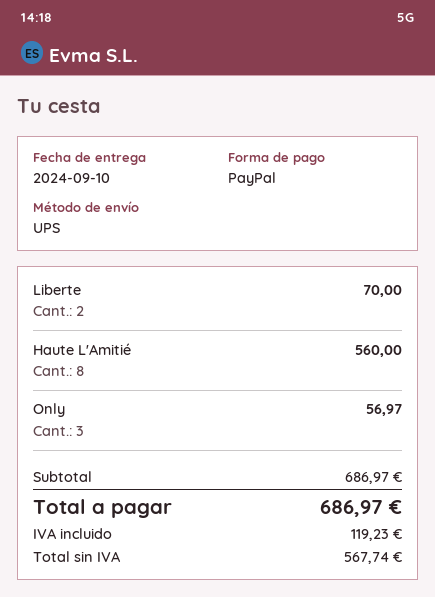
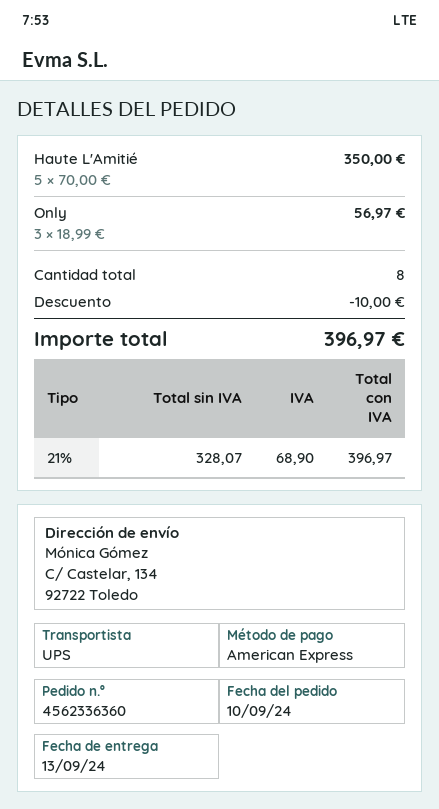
delivery date: 2024-09-10 -> 2024-09-13
payment method: PayPal -> American Express
Liberte: 2 for 70.00 -> none
Haute L'Amitié: 8 for 560.00 -> 5 for 350.00
discount: none -> 10.00
net: 567.74 -> 328.07
tax: 119.23 -> 68.90
total: 686.97 -> 396.97

